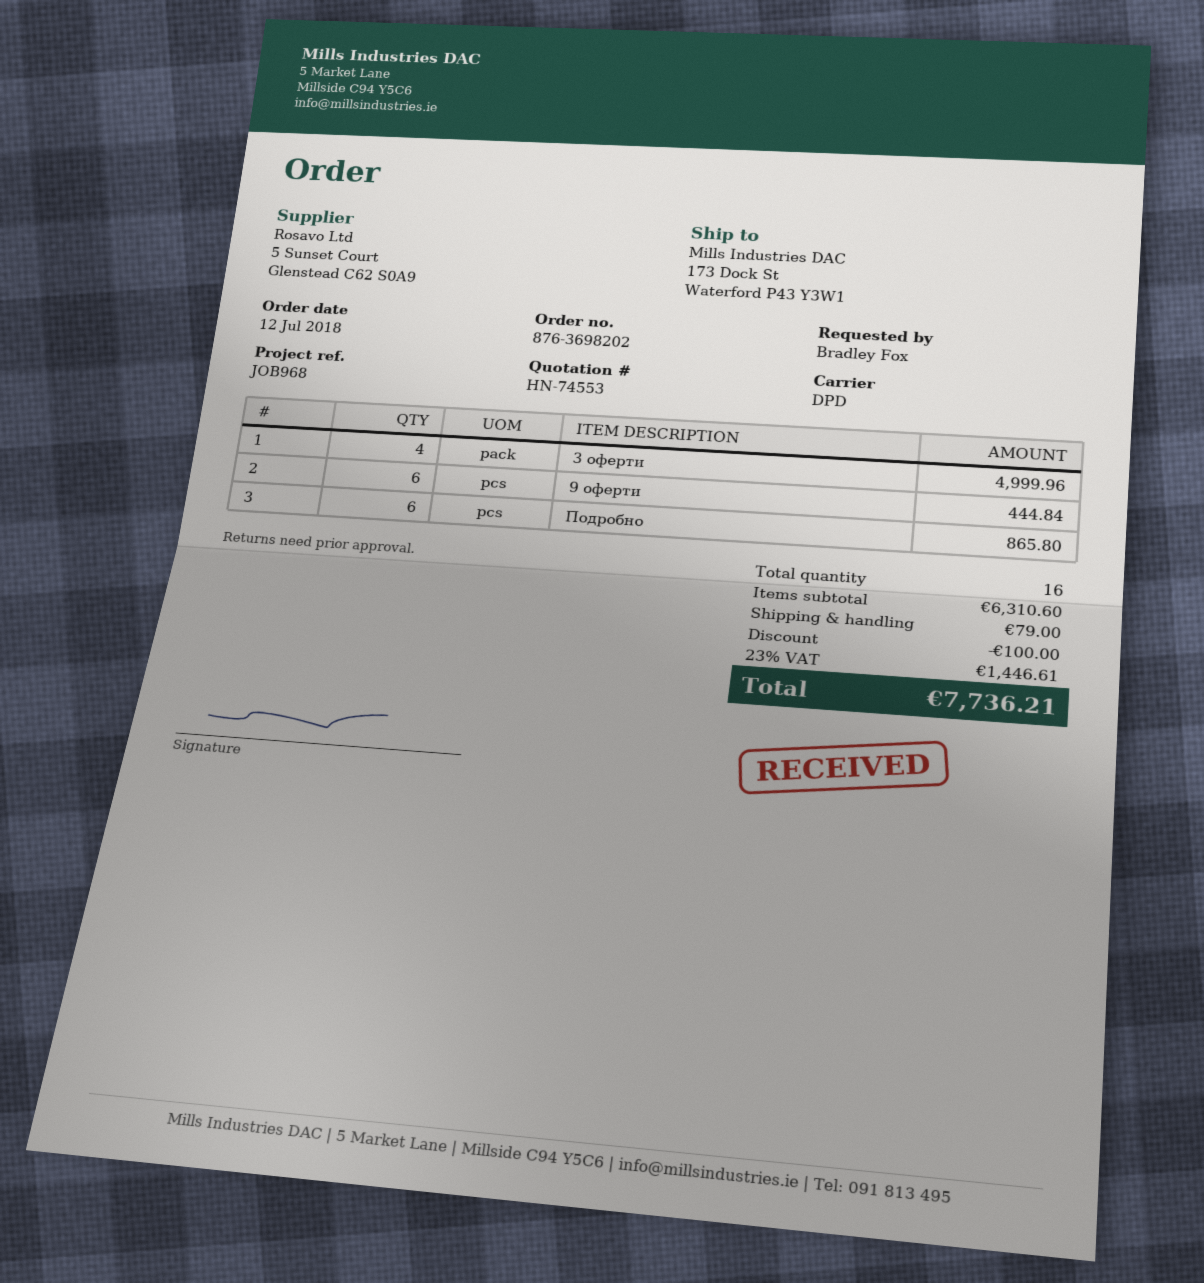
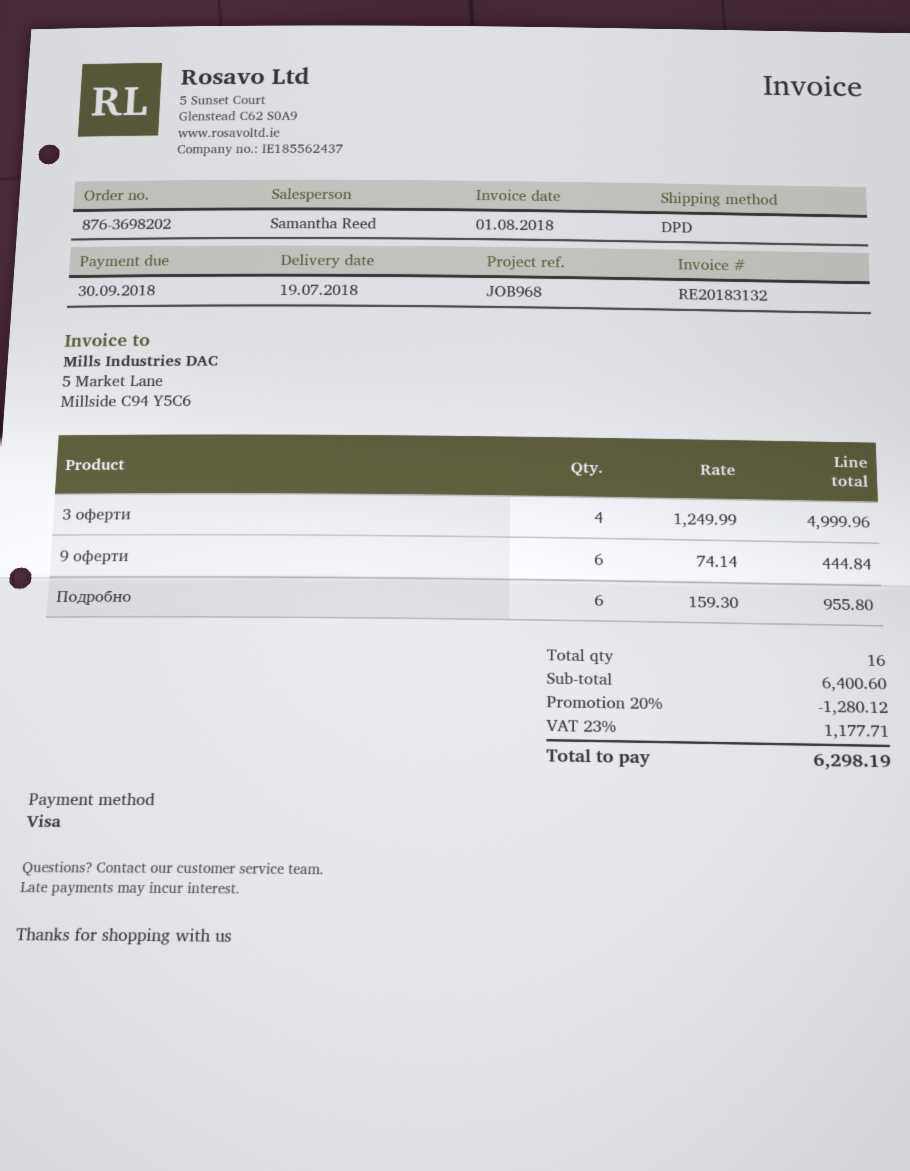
Подробно: 6 for 865.80 -> 6 for 955.80
subtotal: 6310.60 -> 6400.60
discount: 100.00 -> 1280.12
shipping: 79.00 -> none
tax: 23% = 1446.61 -> 23% = 1177.71
total: 7736.21 -> 6298.19

